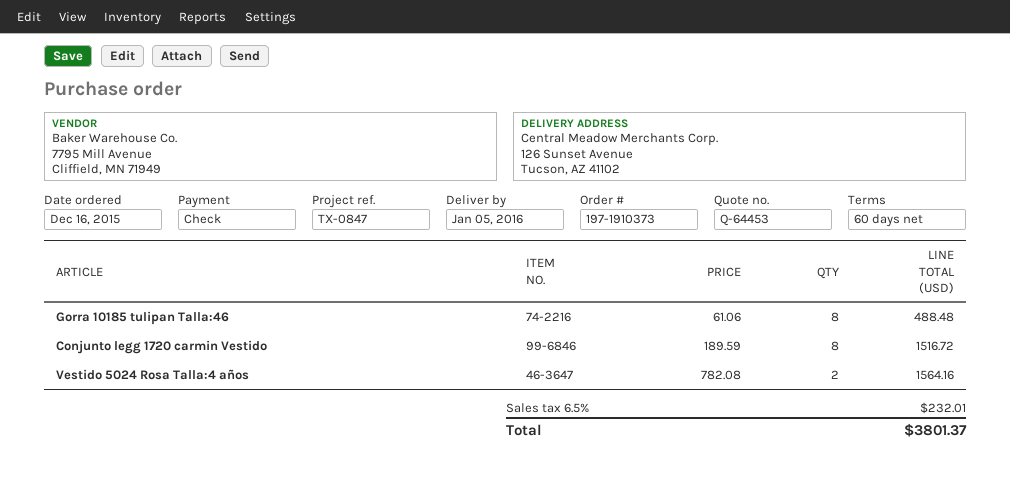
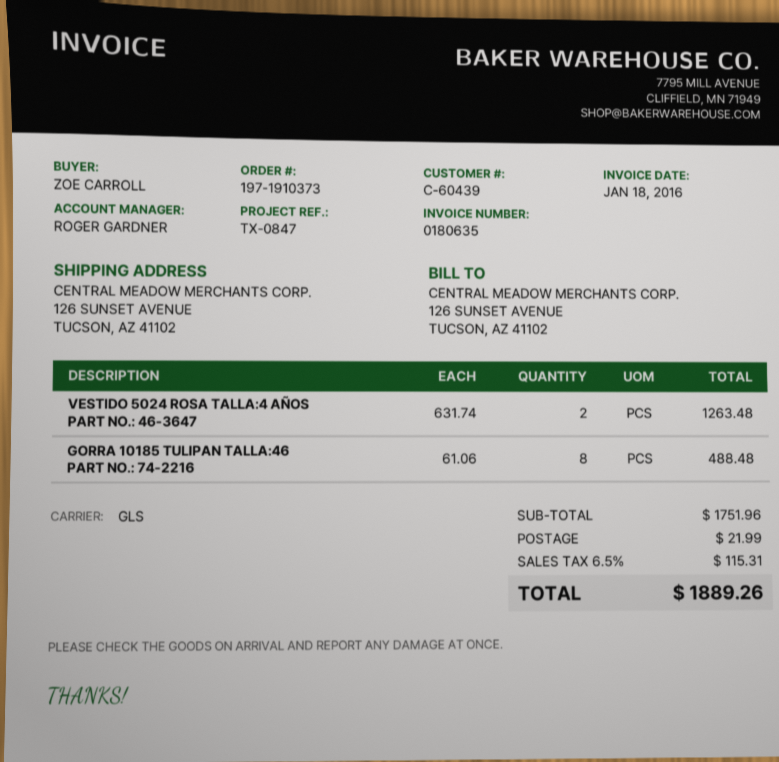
Conjunto legg 1720 carmin Vestido: 8 x 189.59 = 1516.72 -> none
Vestido 5024 Rosa Talla:4 años: 2 x 782.08 = 1564.16 -> 2 x 631.74 = 1263.48
shipping: none -> 21.99
tax: 6.5% = 232.01 -> 6.5% = 115.31
total: 3801.37 -> 1889.26

